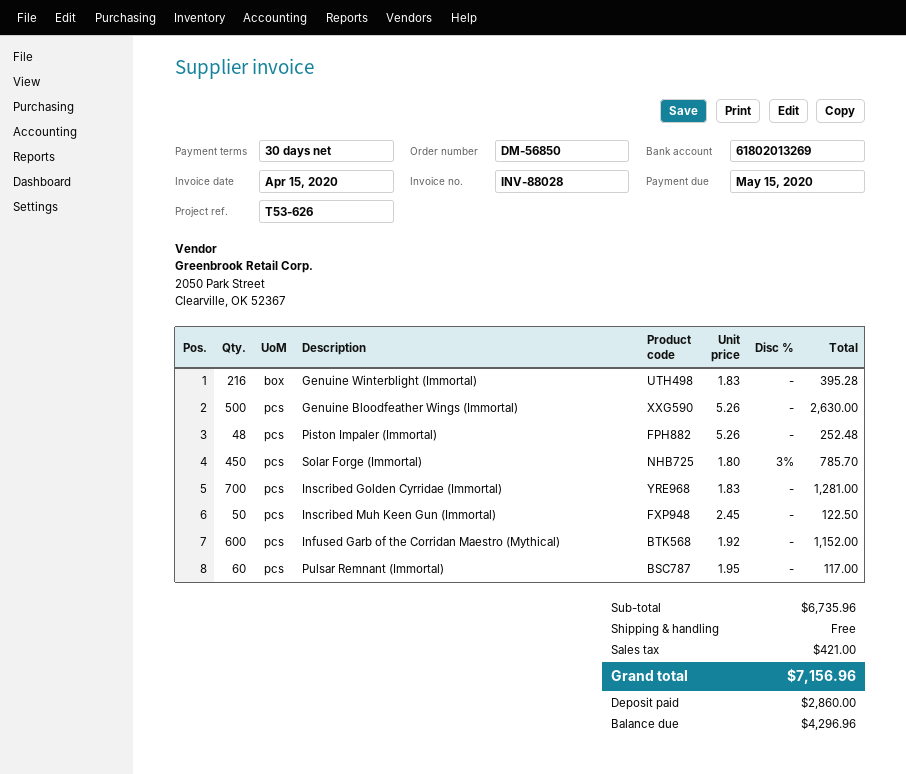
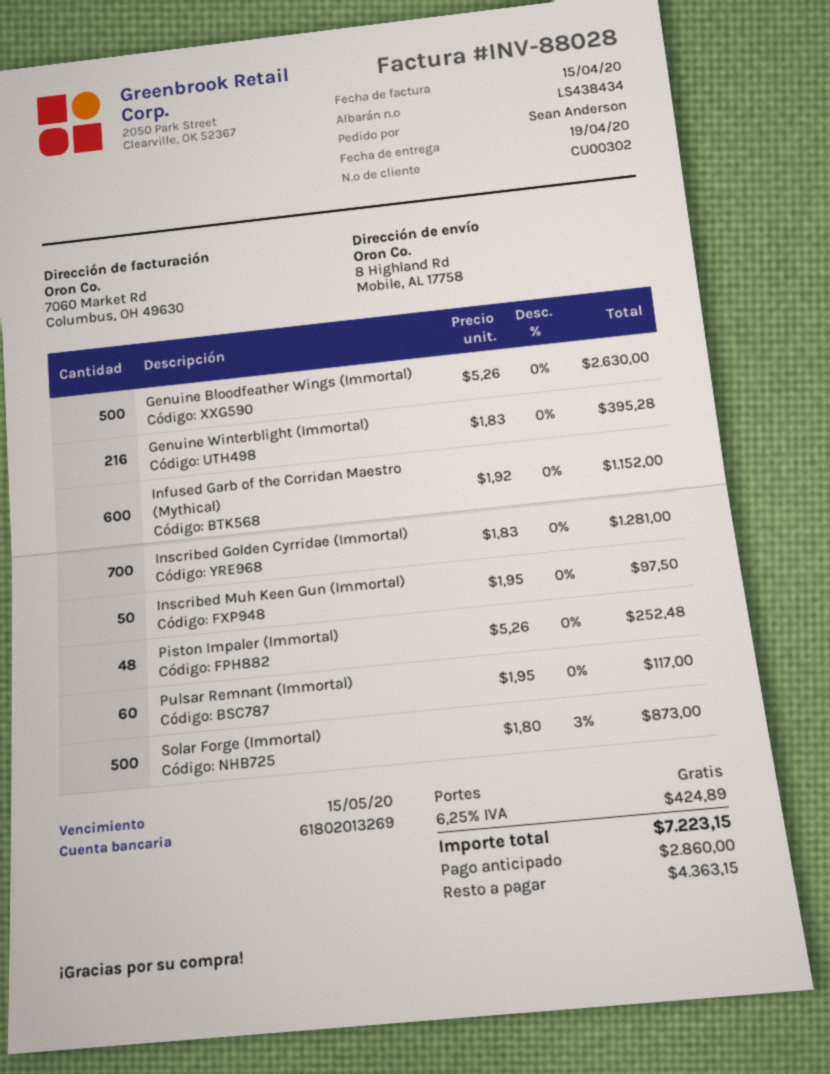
Solar Forge (Immortal): 450 x 1.80 - 3% = 785.70 -> 500 x 1.80 - 3% = 873.00
Inscribed Muh Keen Gun (Immortal): 50 x 2.45 = 122.50 -> 50 x 1.95 = 97.50
tax: 421.00 -> 424.89
total: 7156.96 -> 7223.15
balance: 4296.96 -> 4363.15

